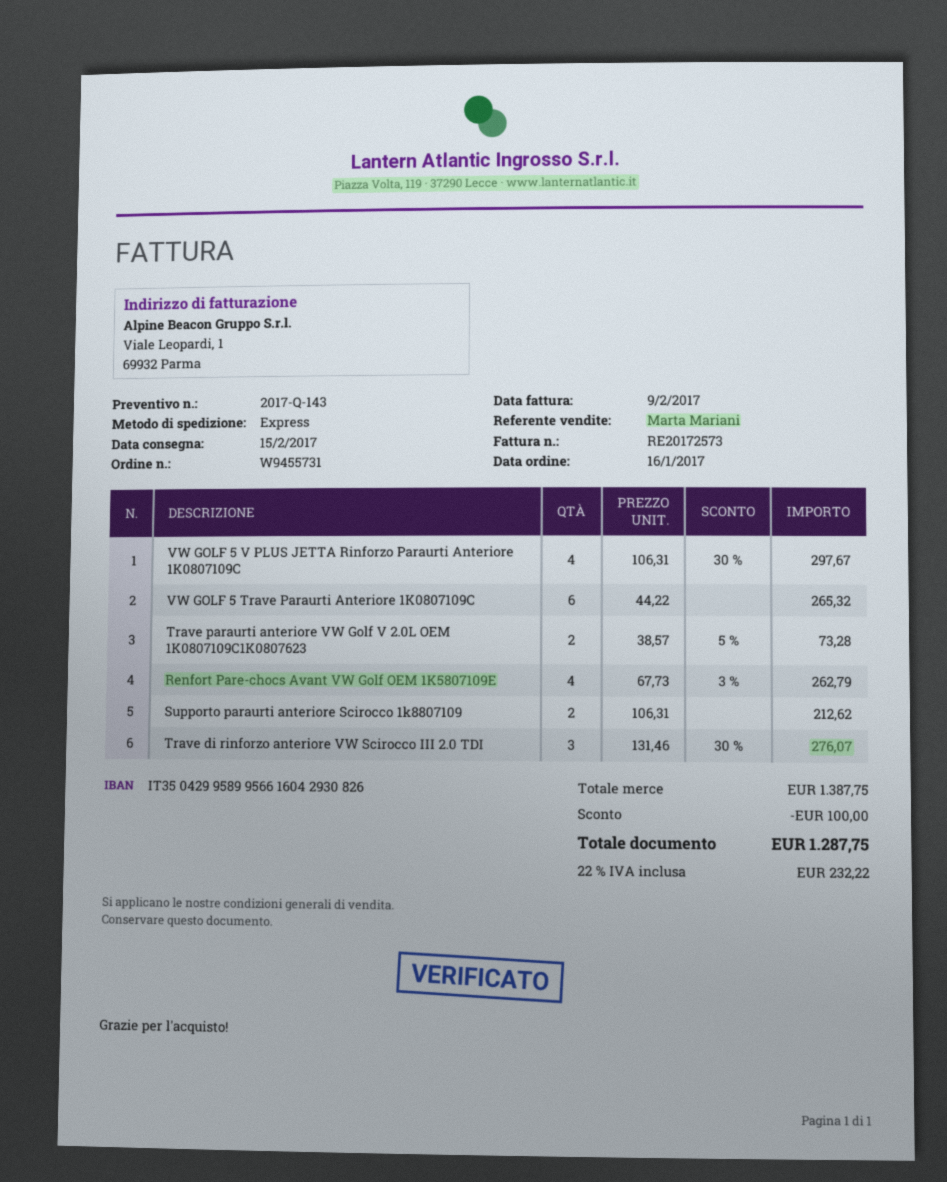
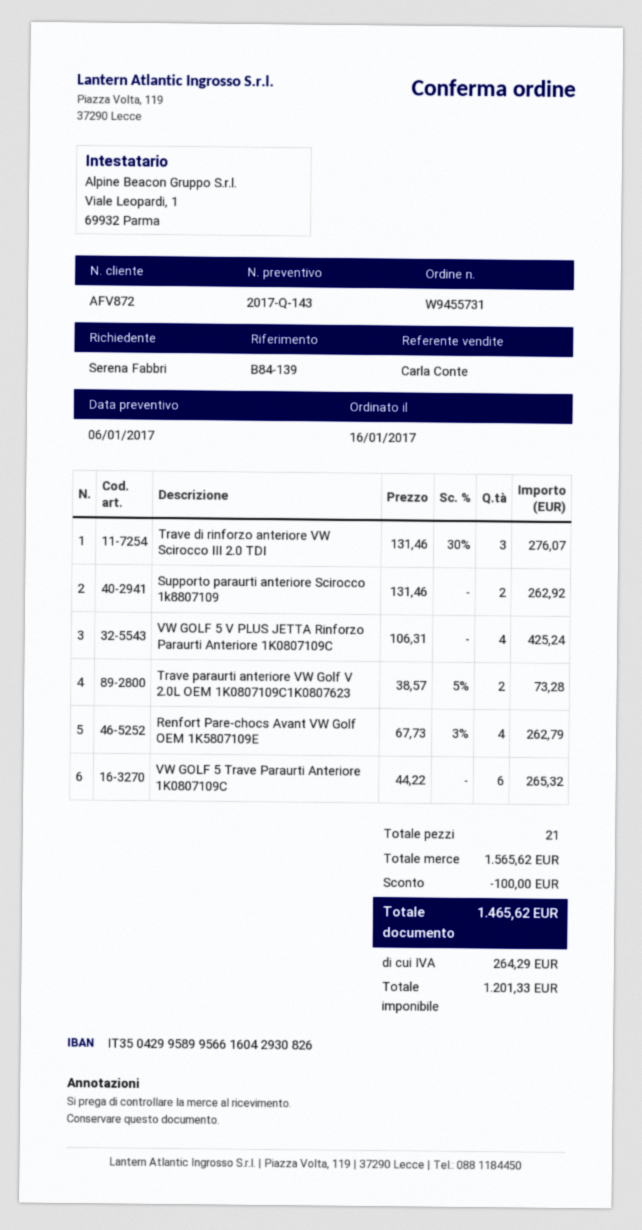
sales rep: Marta Mariani -> Carla Conte
VW GOLF 5 V PLUS JETTA Rinforzo Paraurti Anteriore 1K0807109C: 4 x 106.31 - 30% = 297.67 -> 4 x 106.31 = 425.24
Supporto paraurti anteriore Scirocco 1k8807109: 2 x 106.31 = 212.62 -> 2 x 131.46 = 262.92
subtotal: 1387.75 -> 1565.62
tax: 232.22 -> 264.29
total: 1287.75 -> 1465.62

